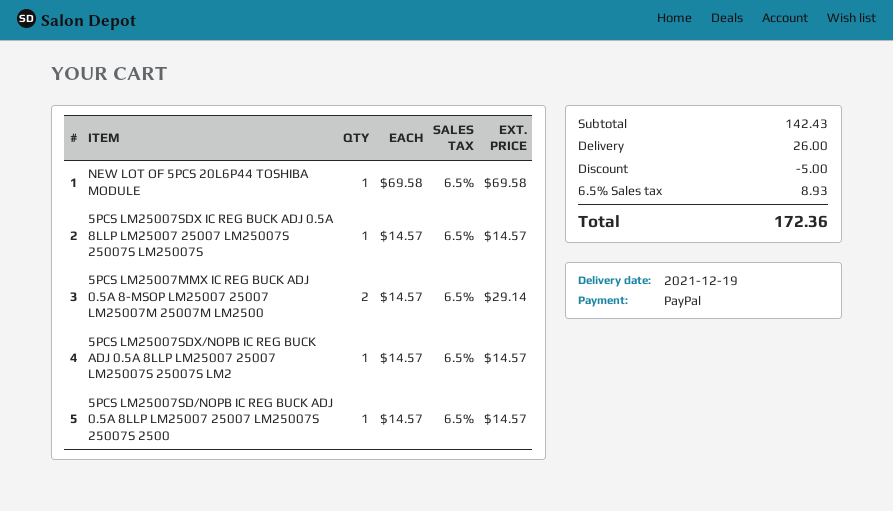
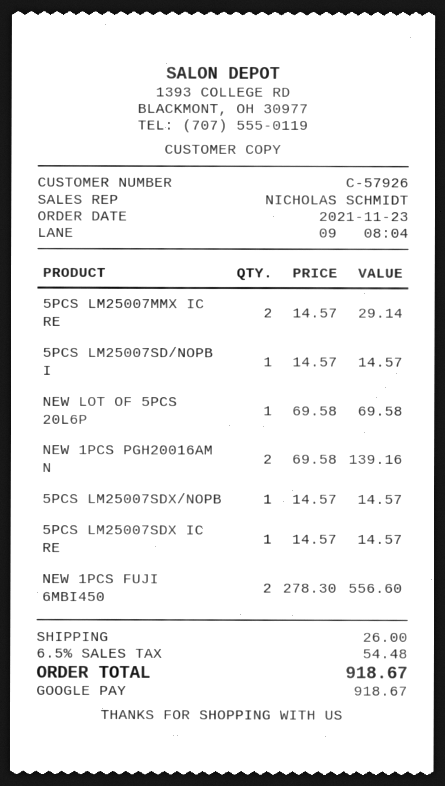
payment method: PayPal -> Google Pay
NEW 1PCS PGH20016AM N: none -> 2 x 69.58 = 139.16
NEW 1PCS FUJI 6MBI450: none -> 2 x 278.30 = 556.60
discount: 5.00 -> none
tax: 6.5% = 8.93 -> 6.5% = 54.48
total: 172.36 -> 918.67

